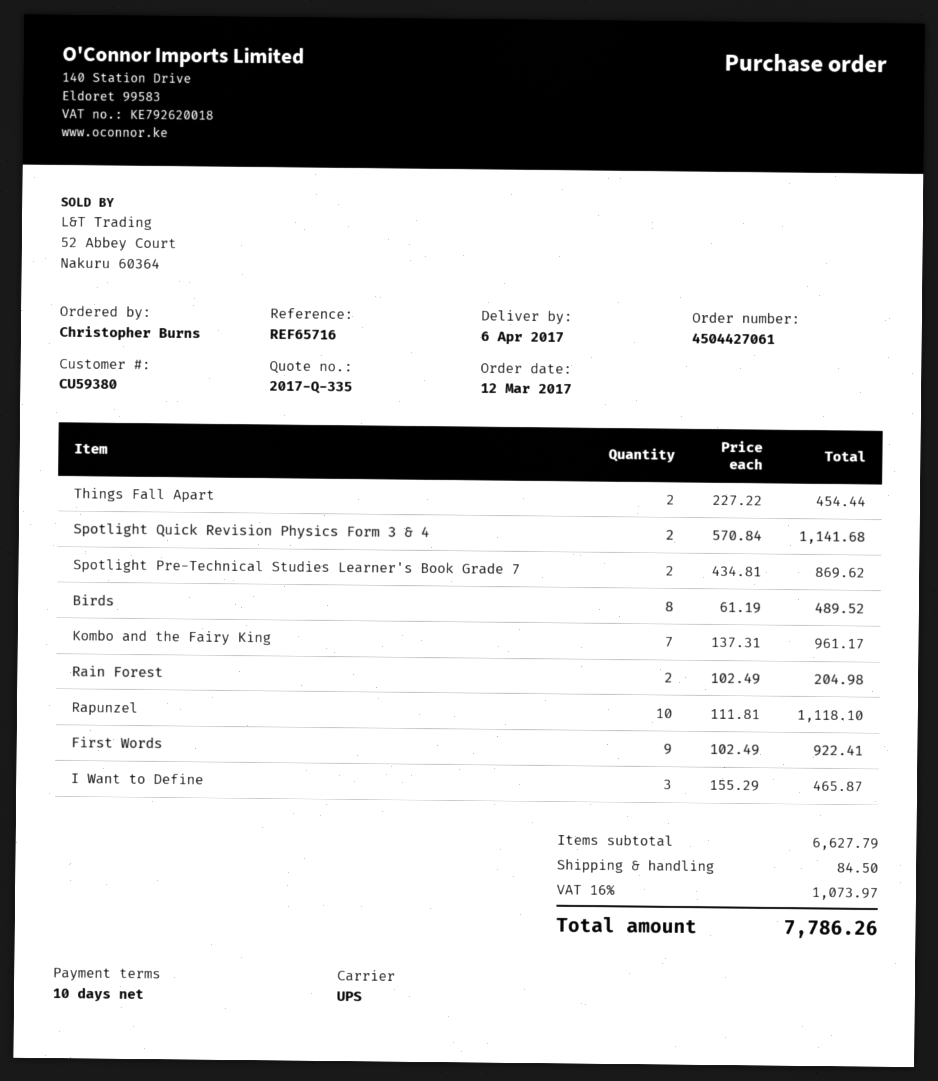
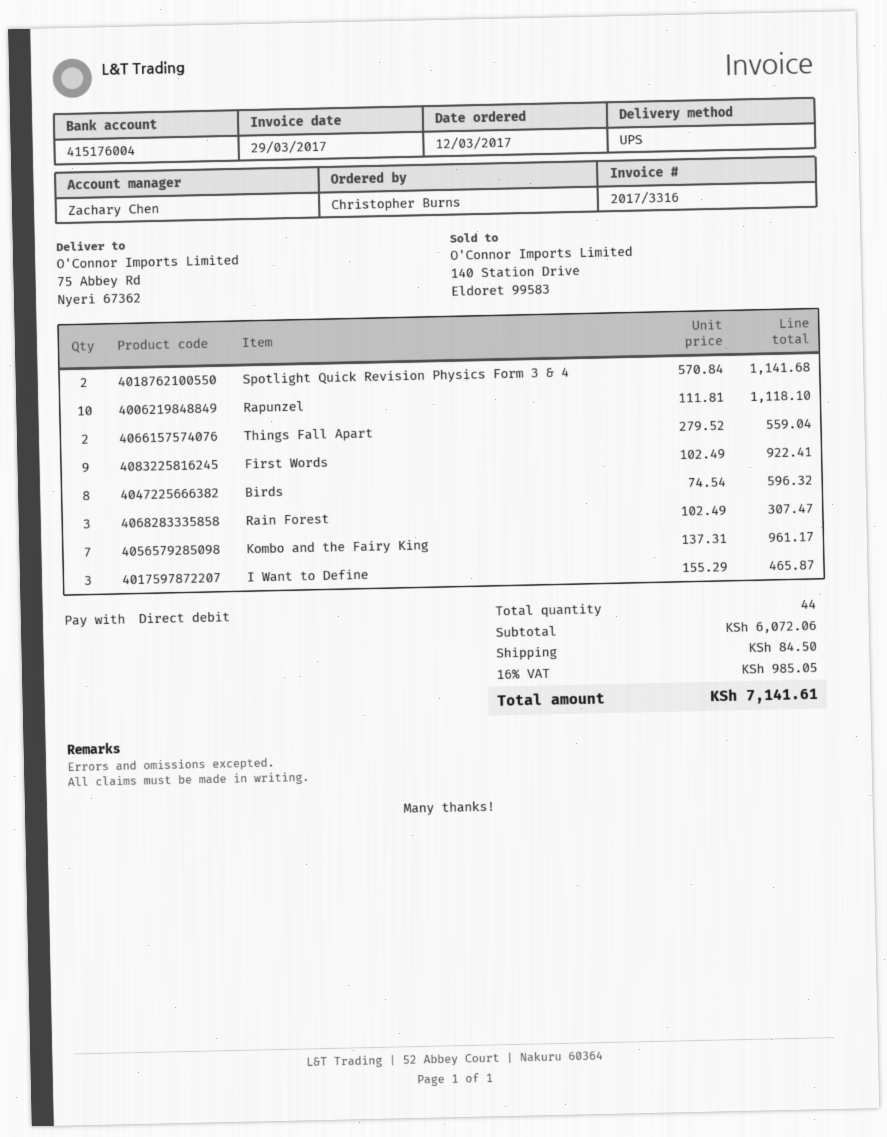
Things Fall Apart: 2 x 227.22 = 454.44 -> 2 x 279.52 = 559.04
Spotlight Pre-Technical Studies Learner's Book Grade 7: 2 x 434.81 = 869.62 -> none
Birds: 8 x 61.19 = 489.52 -> 8 x 74.54 = 596.32
Rain Forest: 2 x 102.49 = 204.98 -> 3 x 102.49 = 307.47
subtotal: 6627.79 -> 6072.06
tax: 16% = 1073.97 -> 16% = 985.05
total: 7786.26 -> 7141.61

